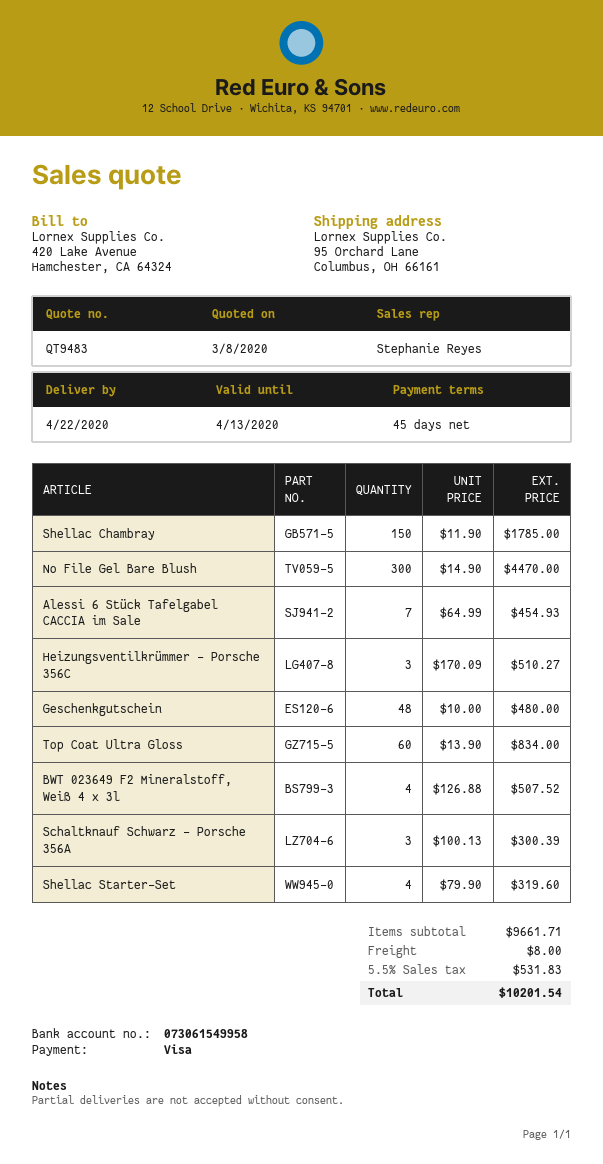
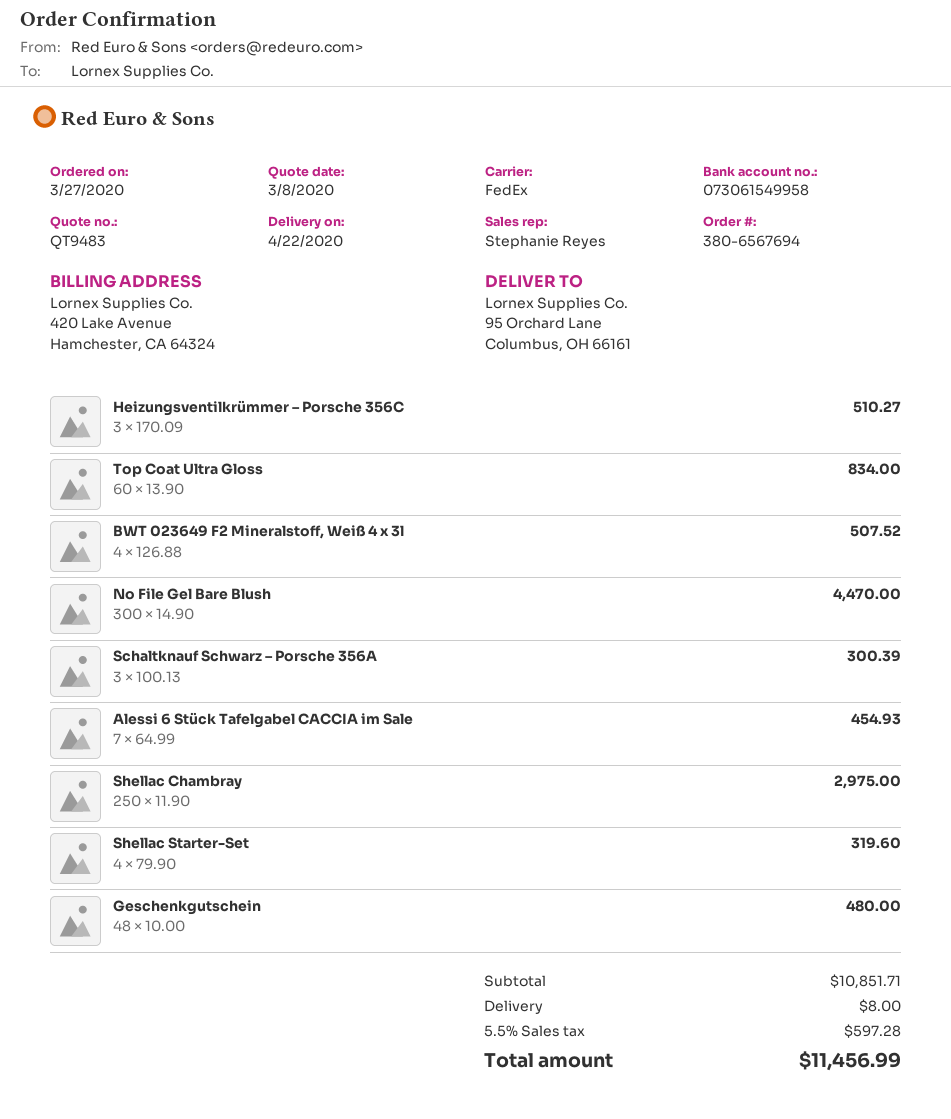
Shellac Chambray: 150 x 11.90 = 1785.00 -> 250 x 11.90 = 2975.00
subtotal: 9661.71 -> 10851.71
tax: 5.5% = 531.83 -> 5.5% = 597.28
total: 10201.54 -> 11456.99

